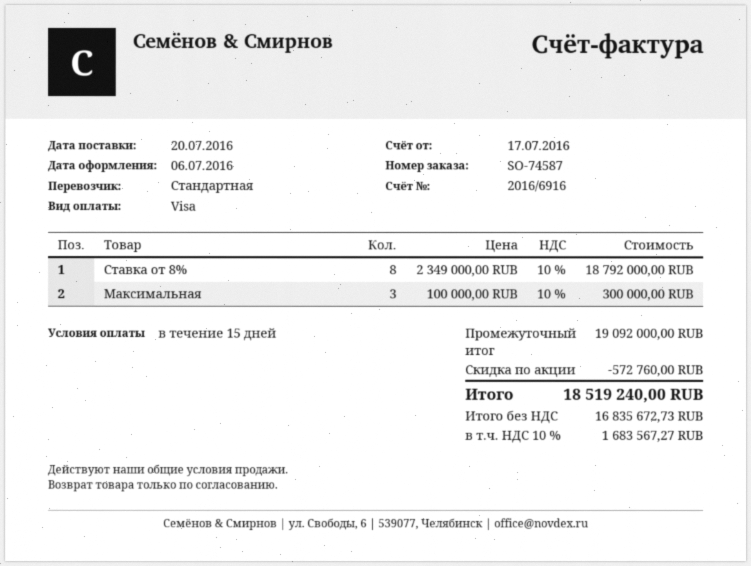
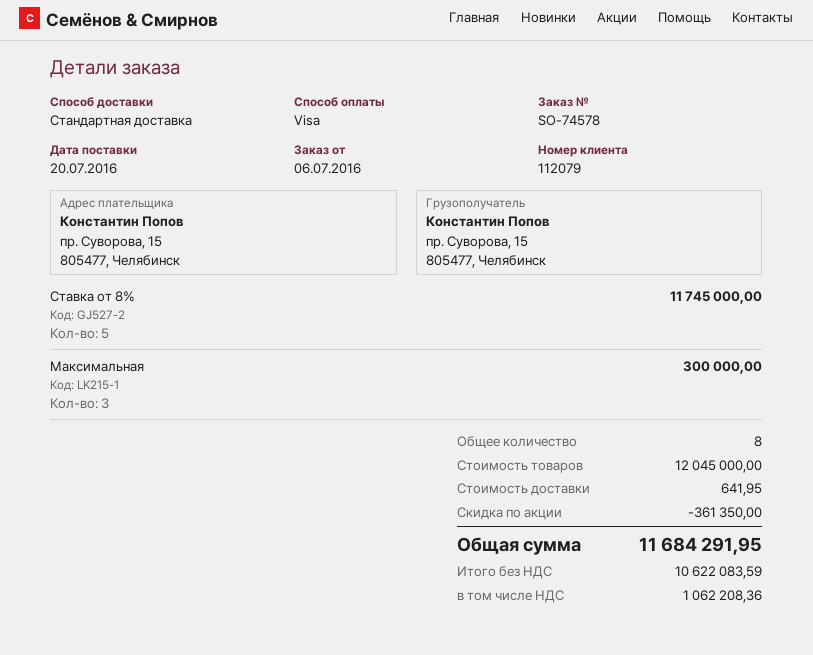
order number: SO-74587 -> SO-74578
Ставка от 8%: 8 for 18792000.00 -> 5 for 11745000.00
subtotal: 19092000.00 -> 12045000.00
discount: 572760.00 -> 361350.00
shipping: none -> 641.95
net: 16835672.73 -> 10622083.59
tax: 1683567.27 -> 1062208.36
total: 18519240.00 -> 11684291.95

